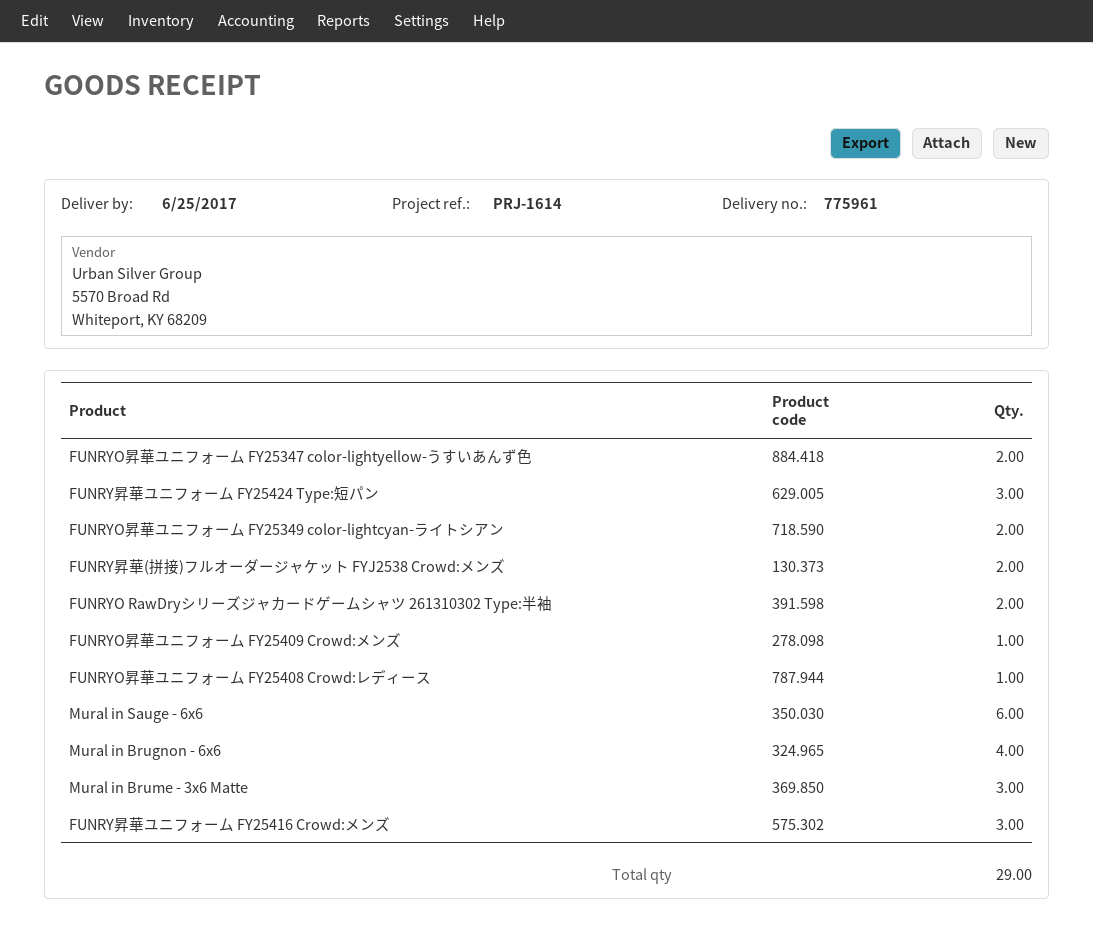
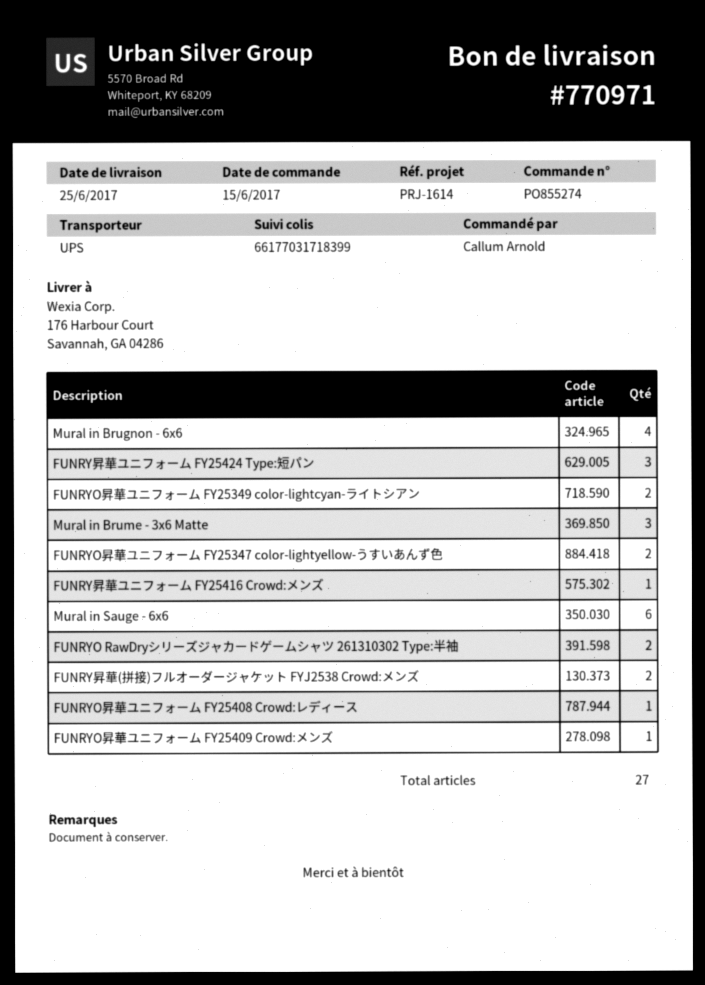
delivery note number: 775961 -> 770971
FUNRY昇華ユニフォーム FY25416 Crowd:メンズ: 3 -> 1
total quantity: 29 -> 27

